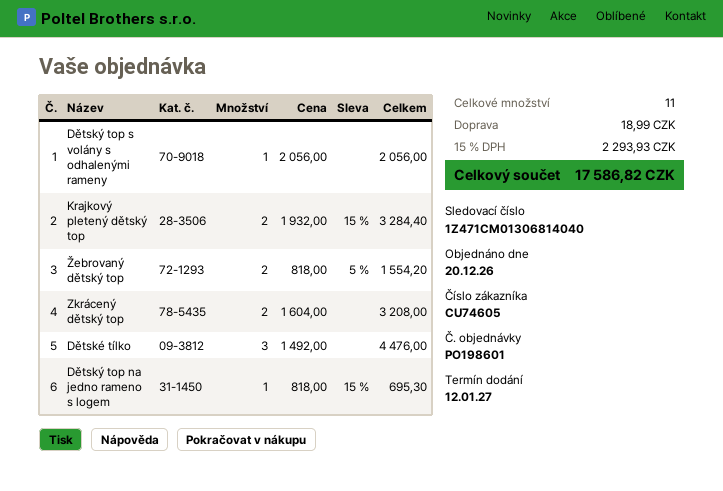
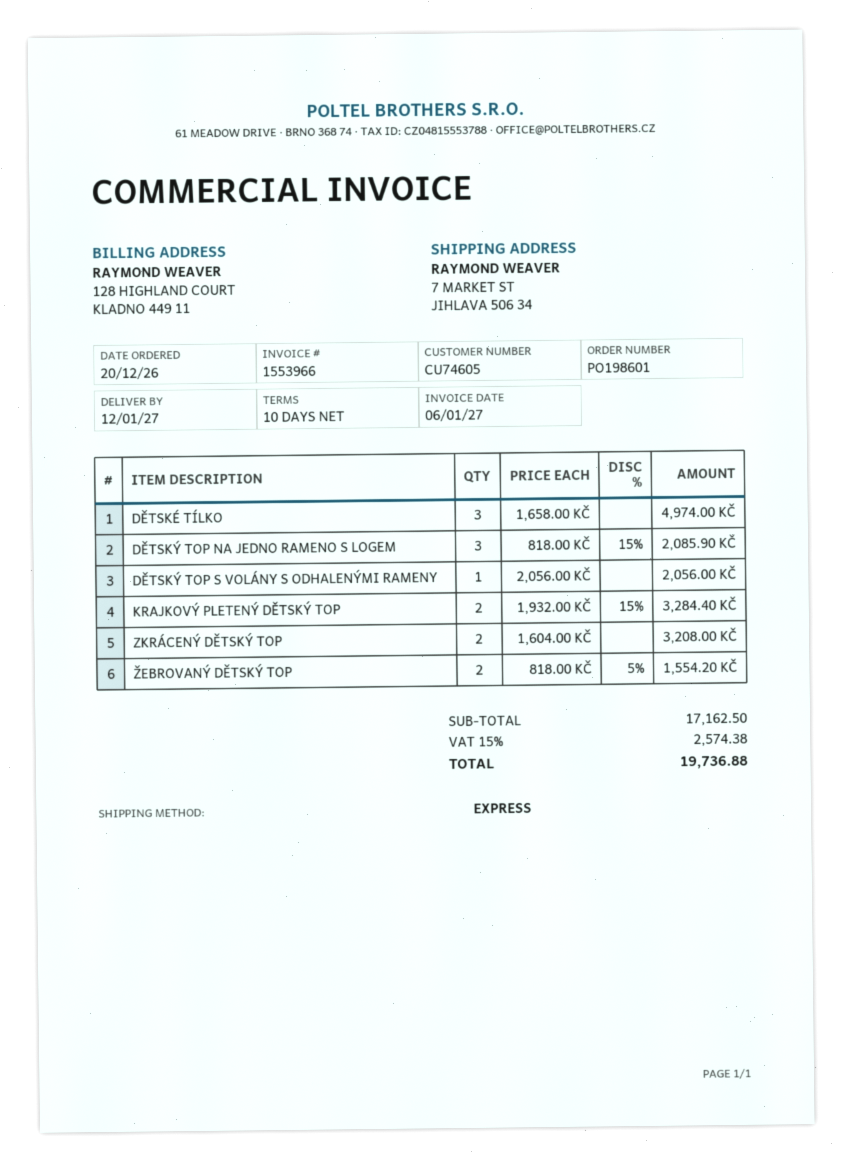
Dětské tílko: 3 x 1492.00 = 4476.00 -> 3 x 1658.00 = 4974.00
Dětský top na jedno rameno s logem: 1 x 818.00 - 15% = 695.30 -> 3 x 818.00 - 15% = 2085.90
shipping: 18.99 -> none
tax: 15% = 2293.93 -> 15% = 2574.38
total: 17586.82 -> 19736.88

